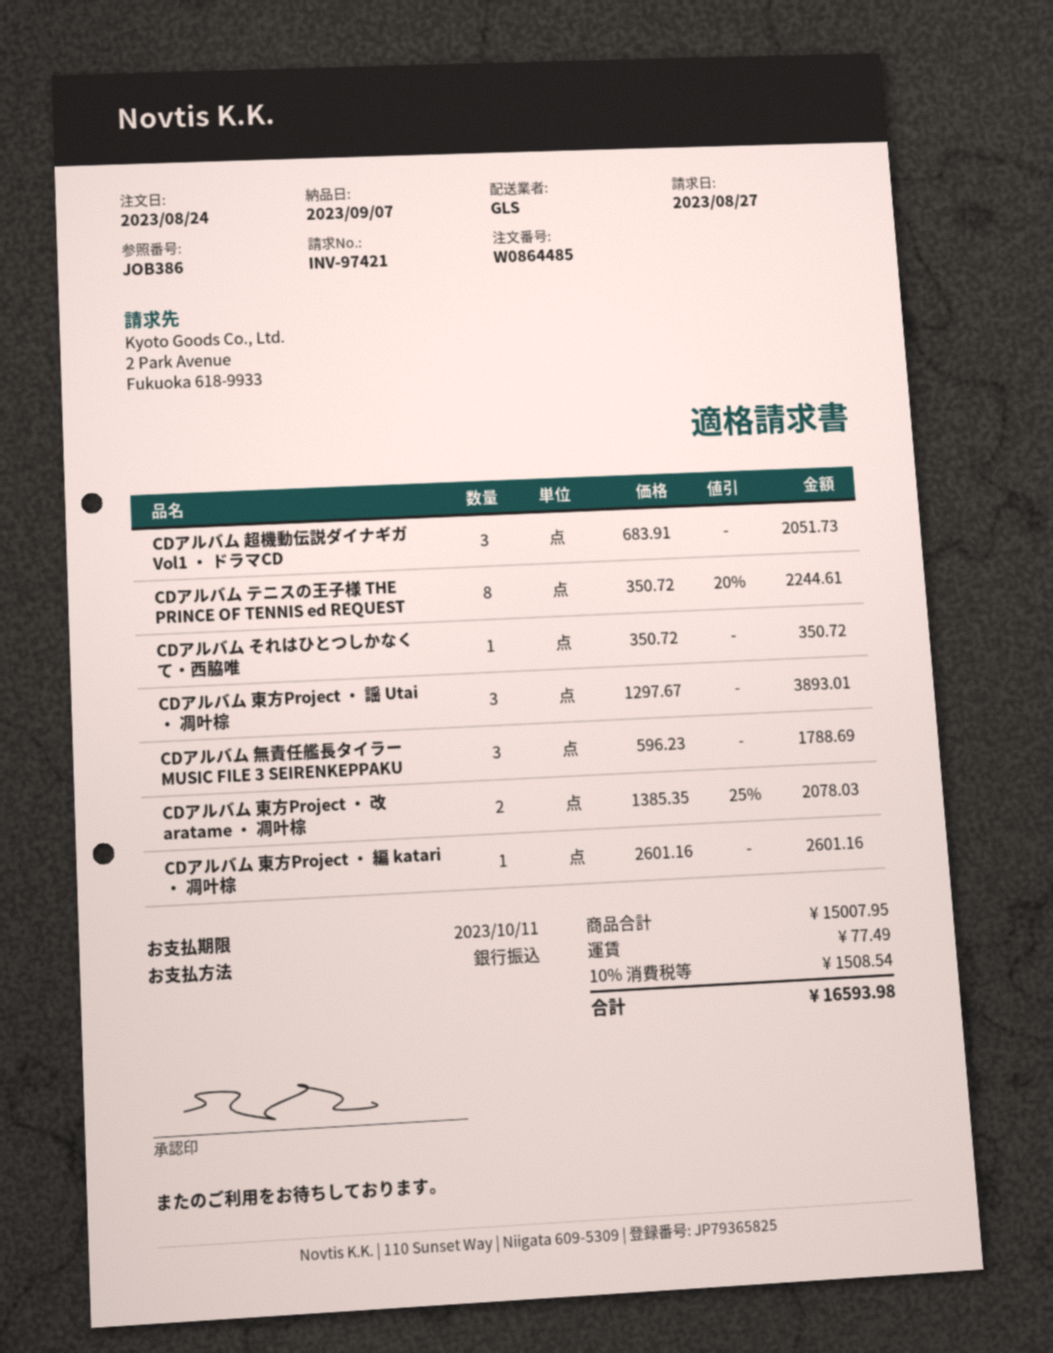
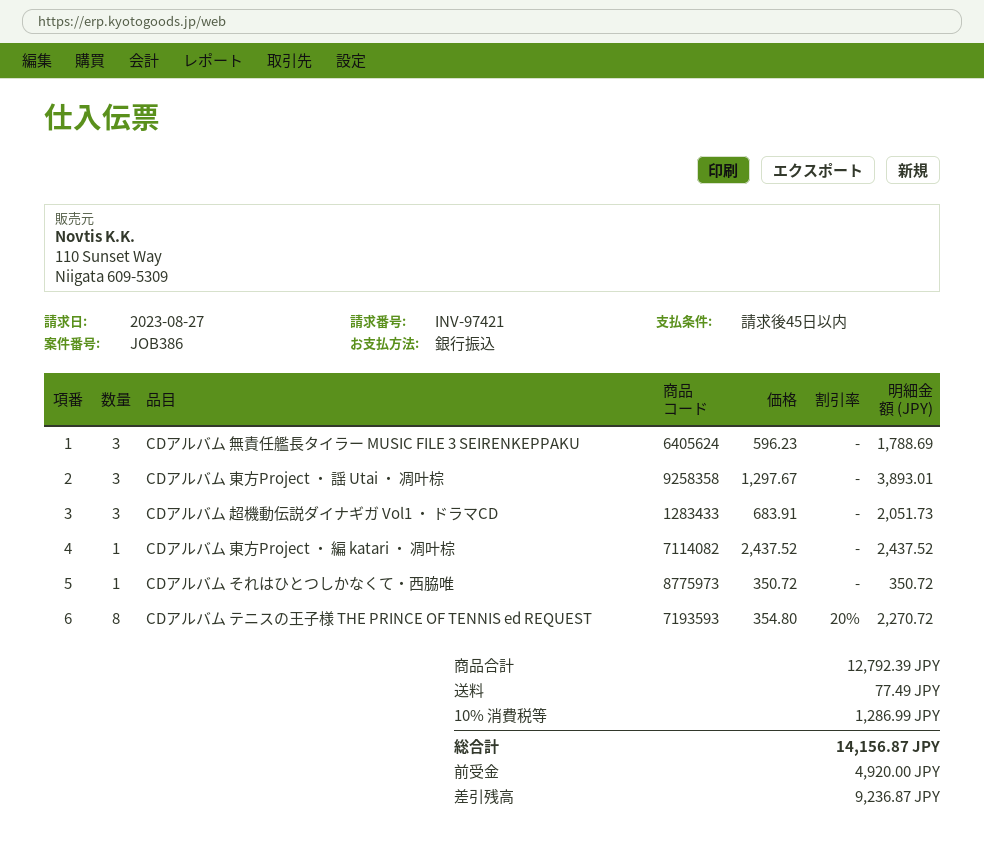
CDアルバム テニスの王子様 THE PRINCE OF TENNIS ed REQUEST: 8 x 350.72 - 20% = 2244.61 -> 8 x 354.80 - 20% = 2270.72
CDアルバム 東方Project ・ 改 aratame ・ 凋叶棕: 2 x 1385.35 - 25% = 2078.03 -> none
CDアルバム 東方Project ・ 編 katari ・ 凋叶棕: 1 x 2601.16 = 2601.16 -> 1 x 2437.52 = 2437.52
subtotal: 15007.95 -> 12792.39
tax: 10% = 1508.54 -> 10% = 1286.99
total: 16593.98 -> 14156.87

